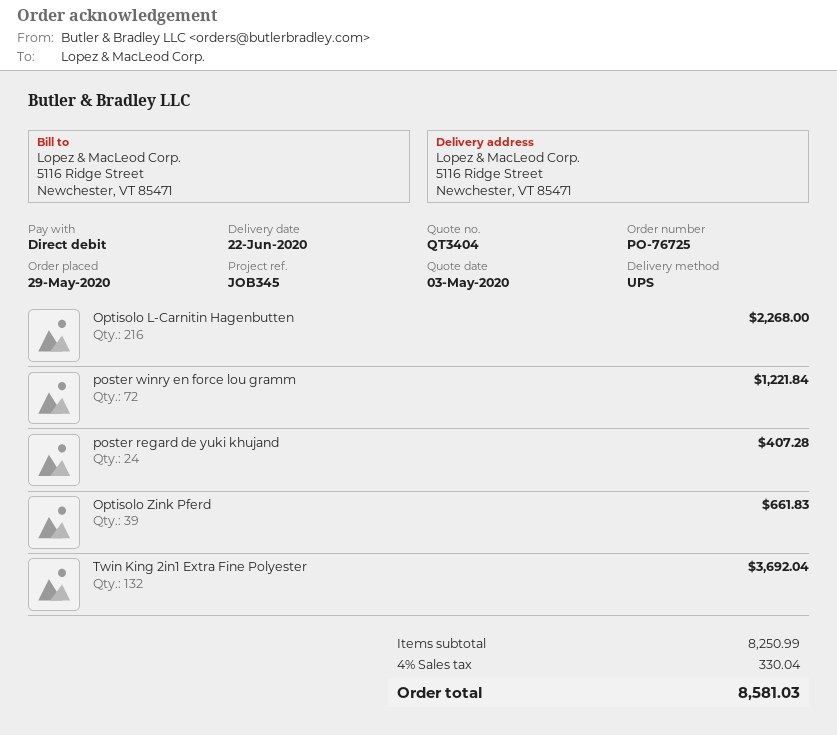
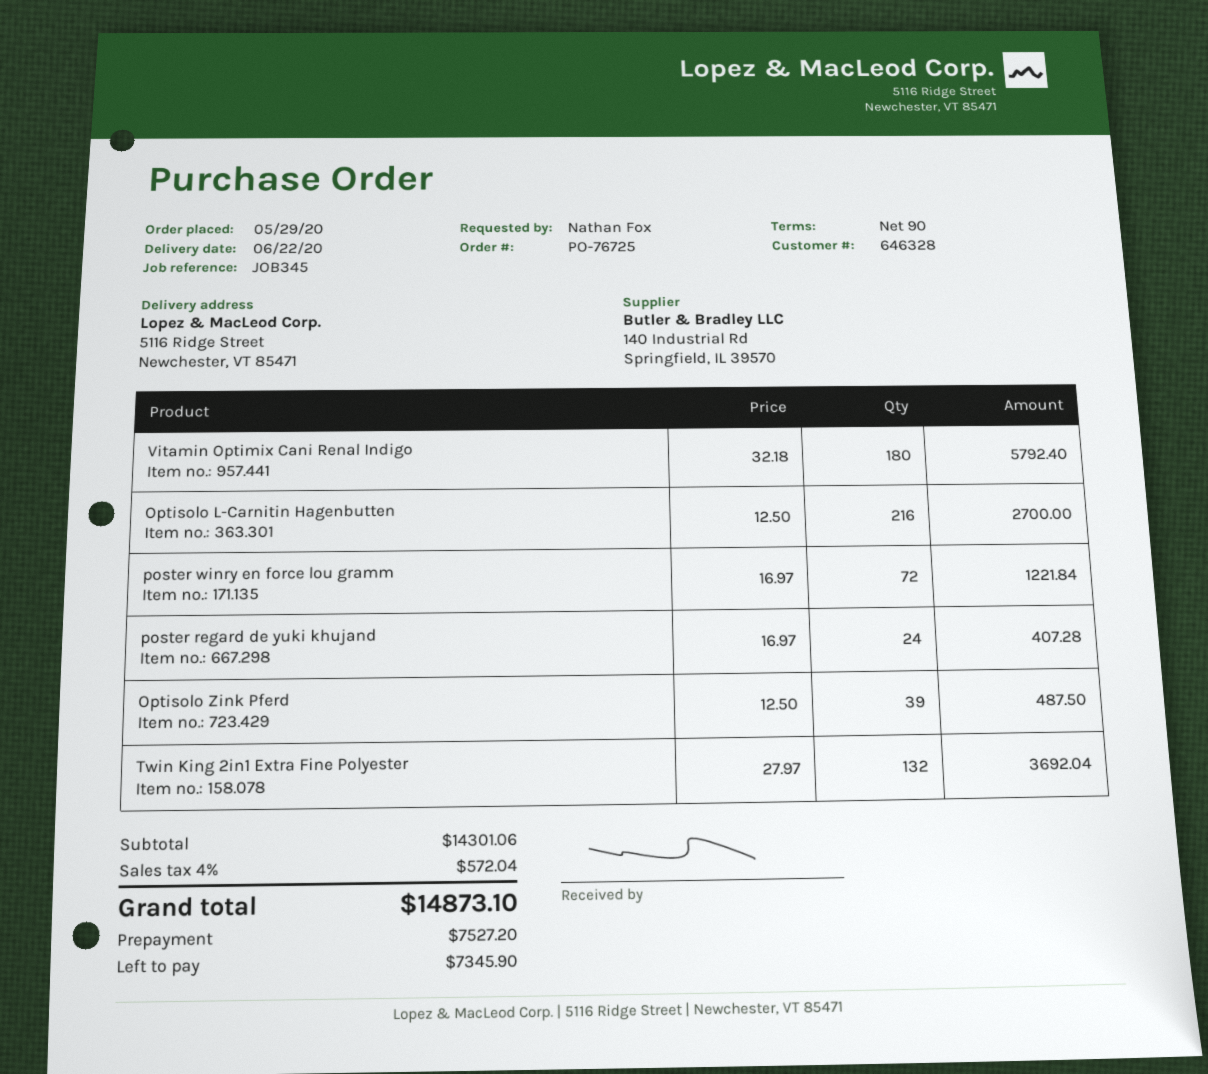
Optisolo L-Carnitin Hagenbutten: 216 for 2268.00 -> 216 for 2700.00
Optisolo Zink Pferd: 39 for 661.83 -> 39 for 487.50
Vitamin Optimix Cani Renal Indigo: none -> 180 for 5792.40
subtotal: 8250.99 -> 14301.06
tax: 4% = 330.04 -> 4% = 572.04
total: 8581.03 -> 14873.10

